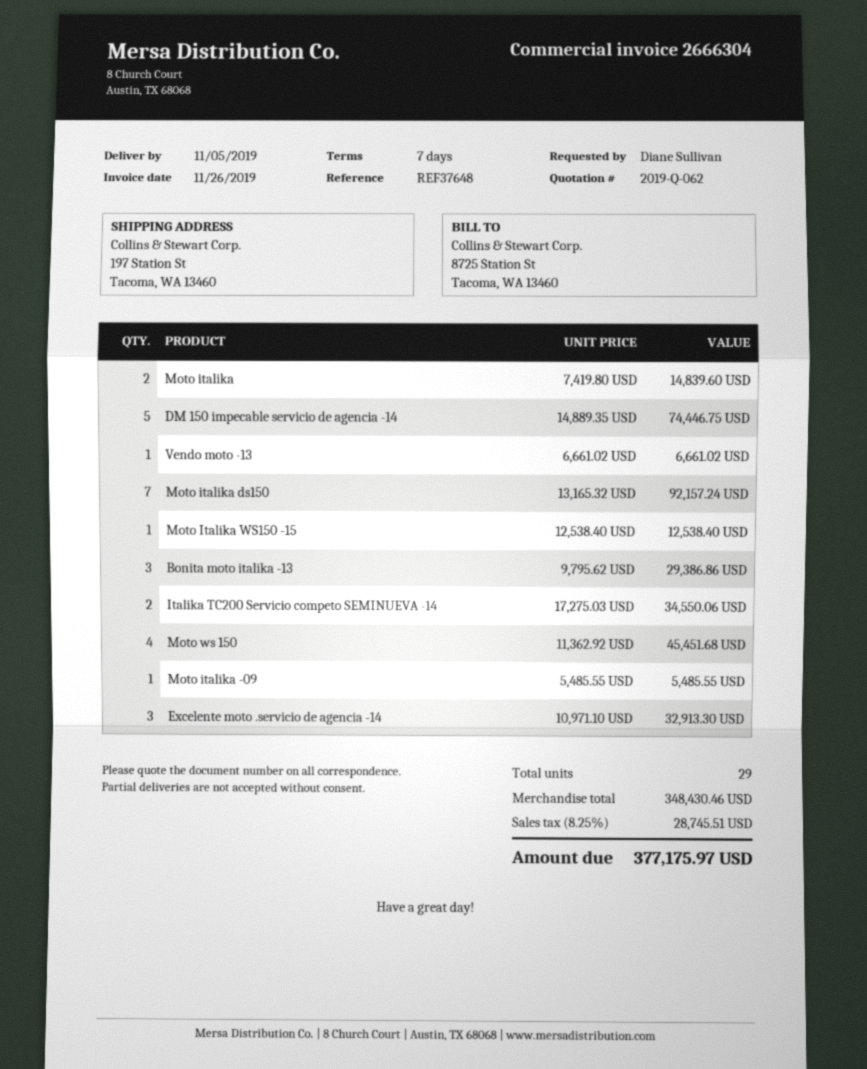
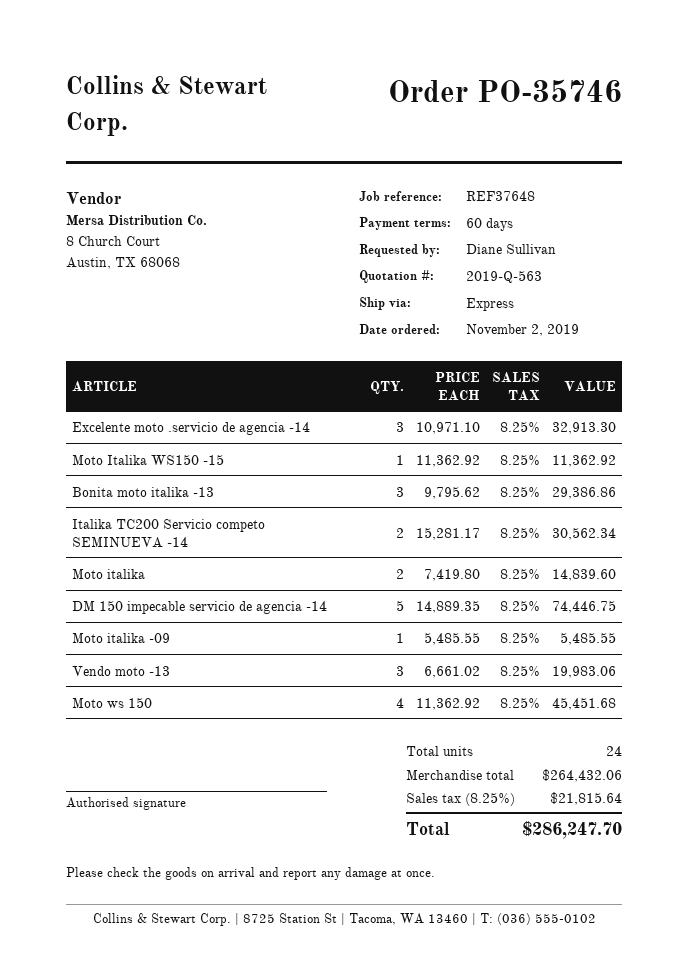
quote number: 2019-Q-062 -> 2019-Q-563
payment terms: 7 days -> 60 days
Vendo moto -13: 1 x 6661.02 = 6661.02 -> 3 x 6661.02 = 19983.06
Moto italika ds150: 7 x 13165.32 = 92157.24 -> none
Moto Italika WS150 -15: 1 x 12538.40 = 12538.40 -> 1 x 11362.92 = 11362.92
Italika TC200 Servicio competo SEMINUEVA -14: 2 x 17275.03 = 34550.06 -> 2 x 15281.17 = 30562.34
total quantity: 29 -> 24
subtotal: 348430.46 -> 264432.06
tax: 8.25% = 28745.51 -> 8.25% = 21815.64
total: 377175.97 -> 286247.70

